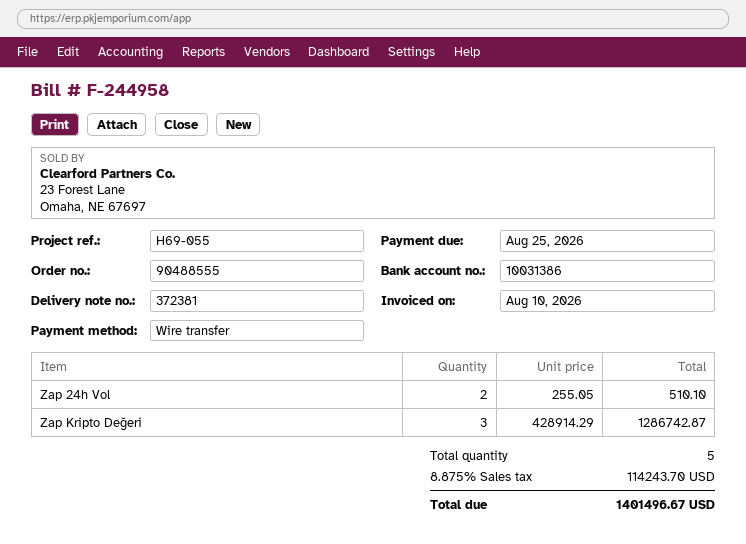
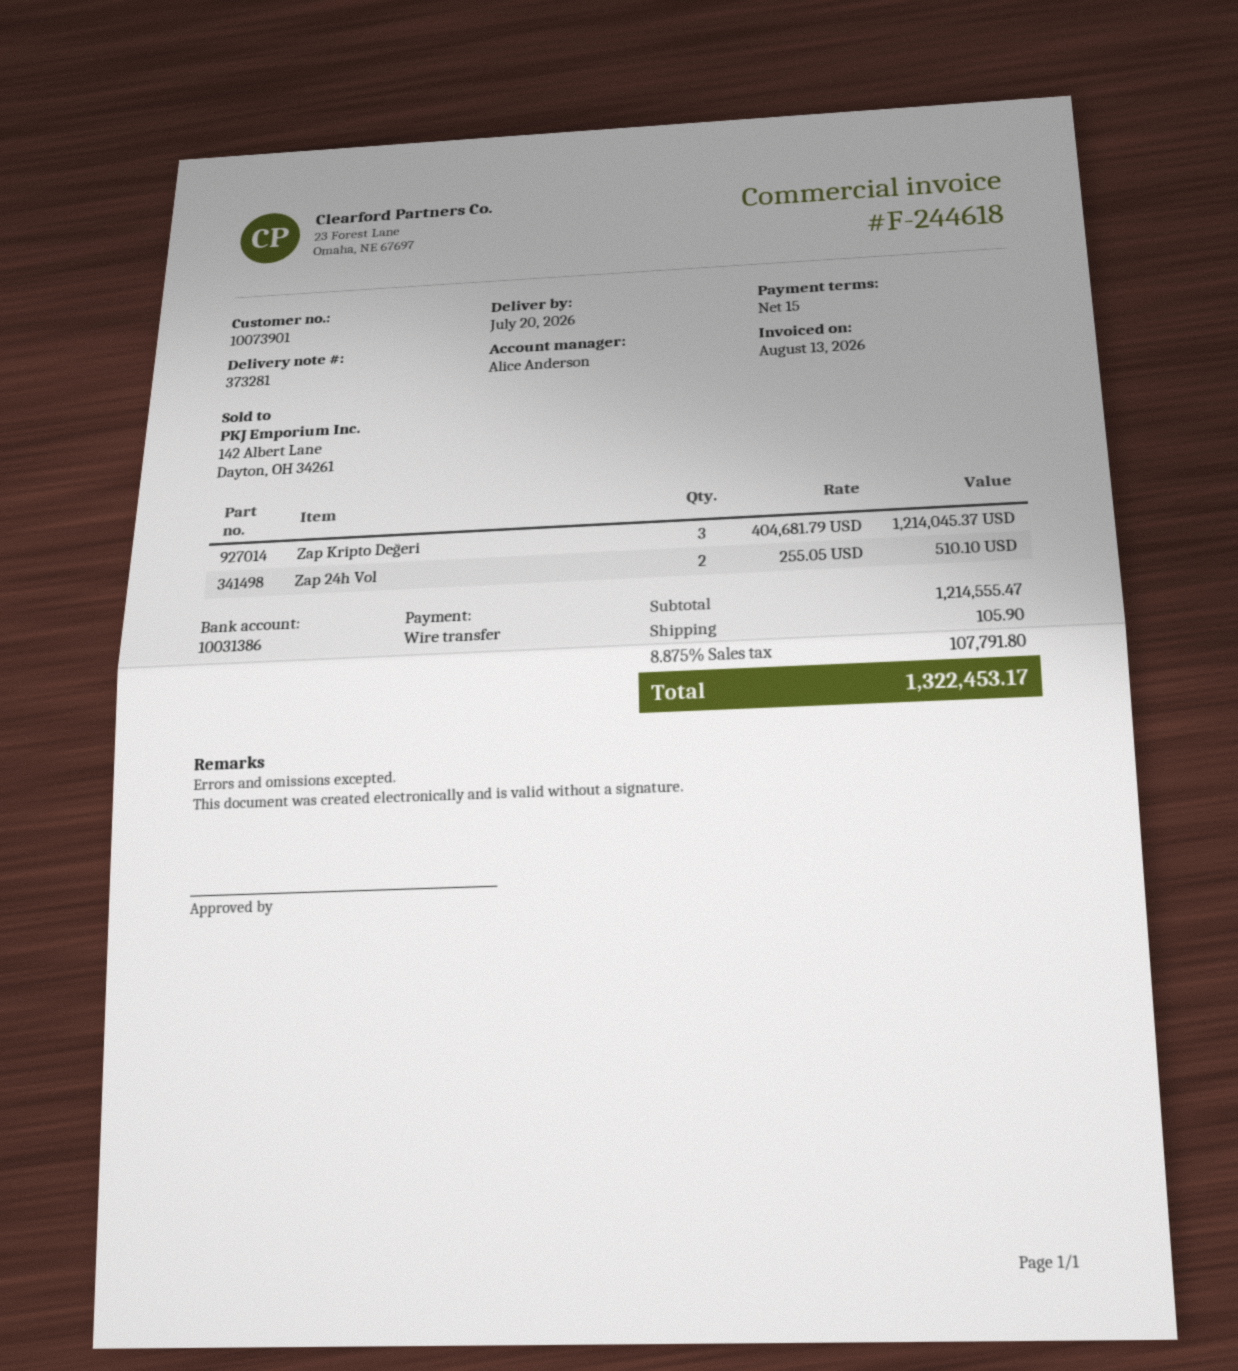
delivery note number: 372381 -> 373281
invoice number: F-244958 -> F-244618
invoice date: 2026-08-10 -> 2026-08-13
Zap Kripto Değeri: 3 x 428914.29 = 1286742.87 -> 3 x 404681.79 = 1214045.37
shipping: none -> 105.90
tax: 8.875% = 114243.70 -> 8.875% = 107791.80
total: 1401496.67 -> 1322453.17

